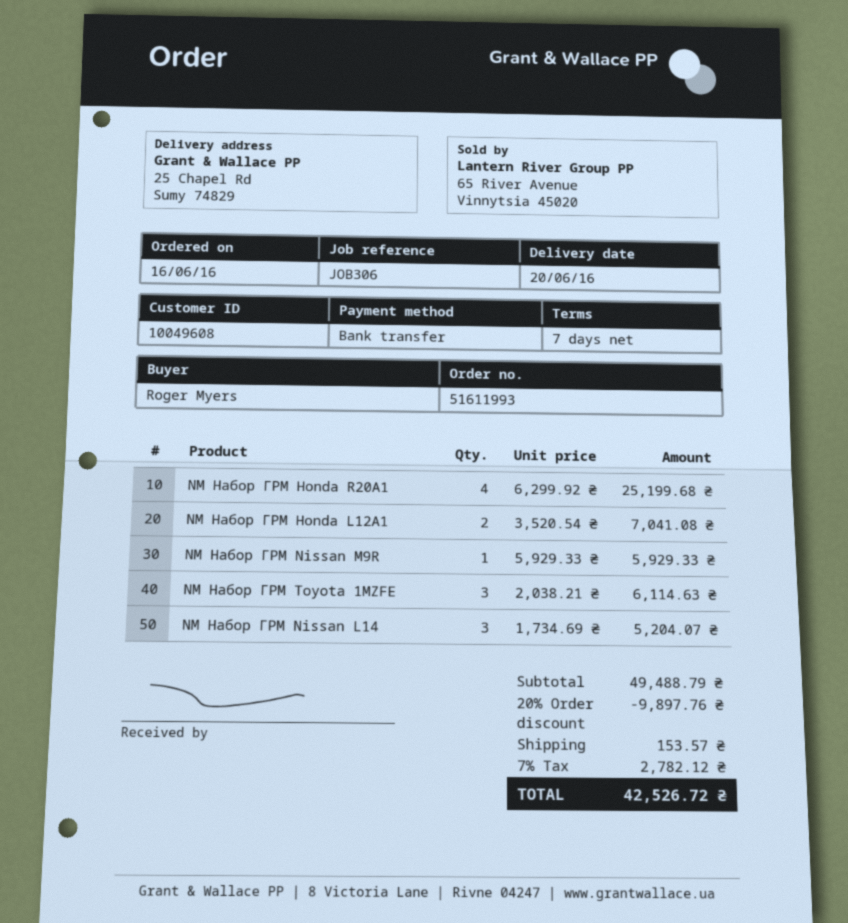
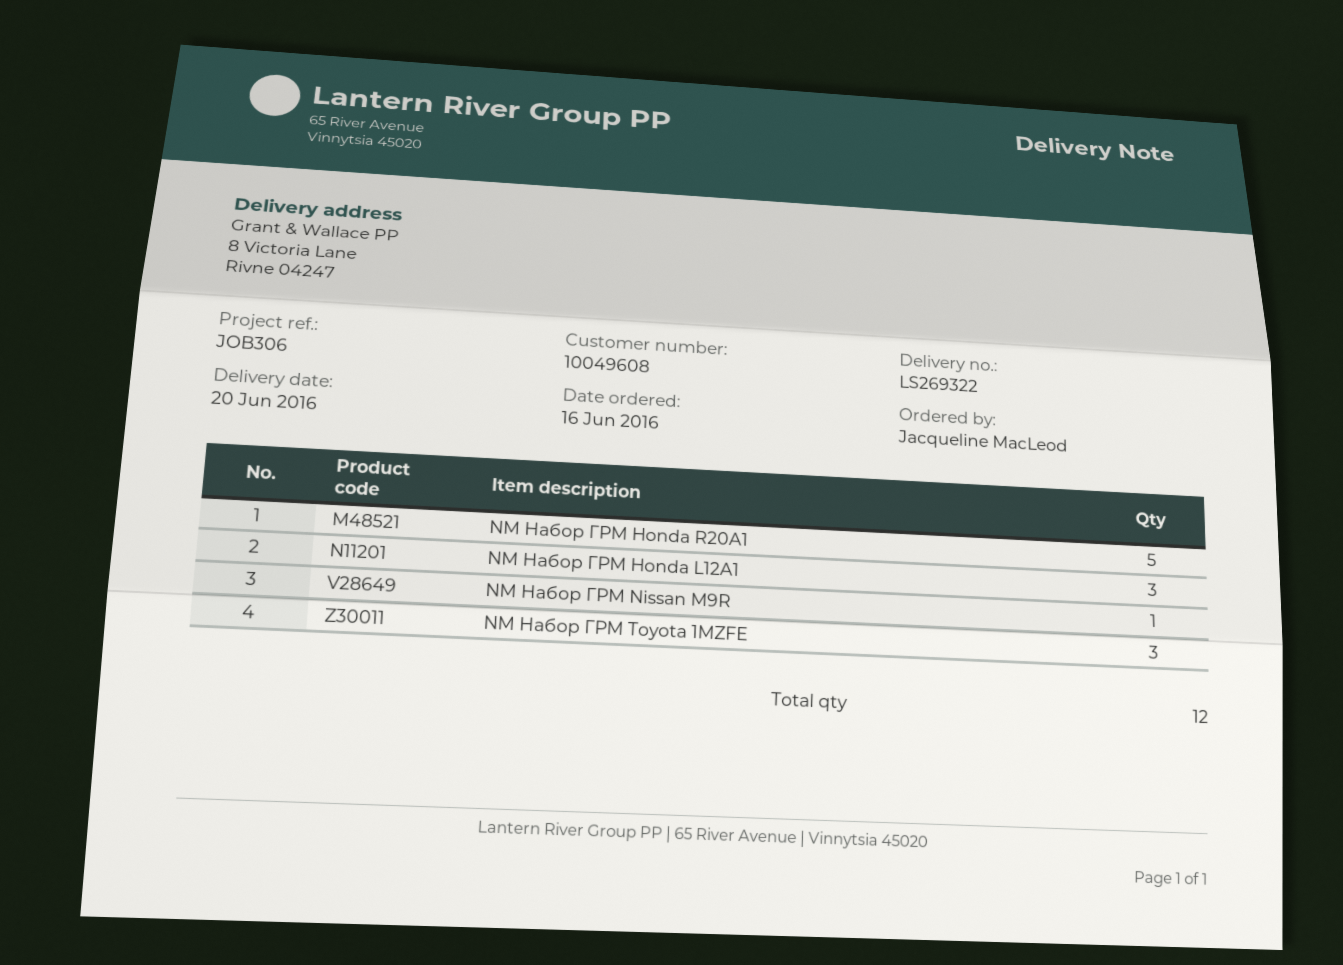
ordered by: Roger Myers -> Jacqueline MacLeod
ship to: 25 Chapel Rd, Sumy 74829 -> 8 Victoria Lane, Rivne 04247
NM Набор ГРМ Honda R20A1: 4 -> 5
NM Набор ГРМ Honda L12A1: 2 -> 3
NM Набор ГРМ Nissan L14: 3 -> none

